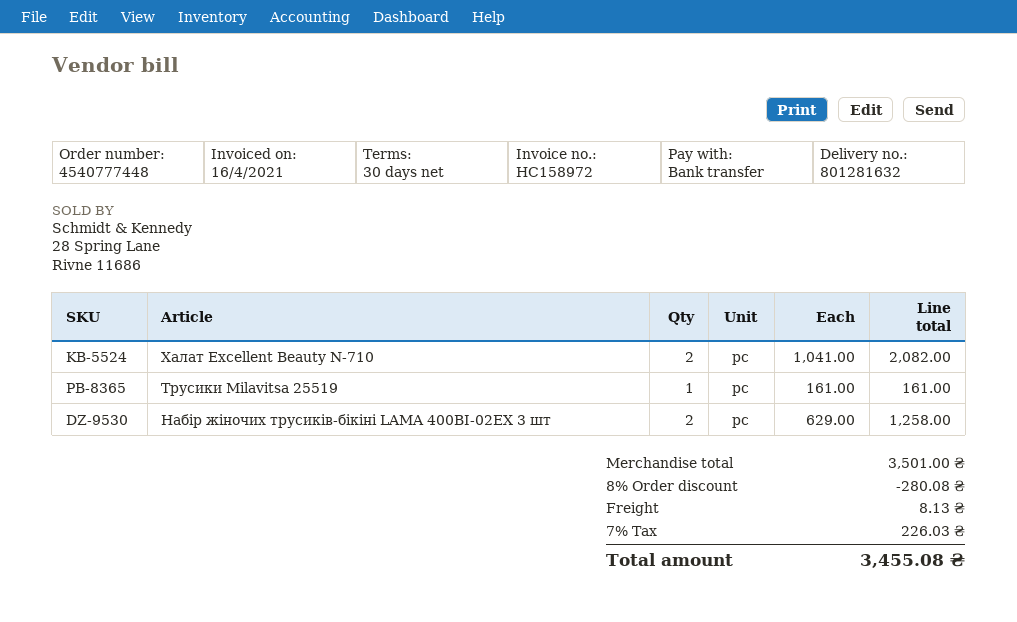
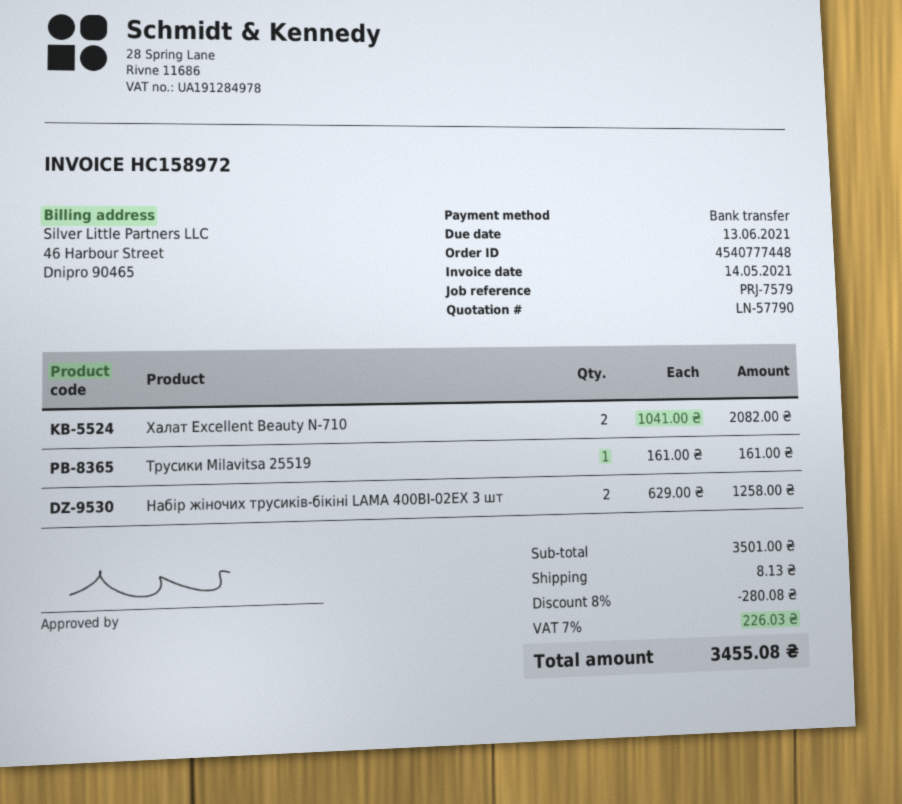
invoice date: 2021-04-16 -> 2021-05-14

